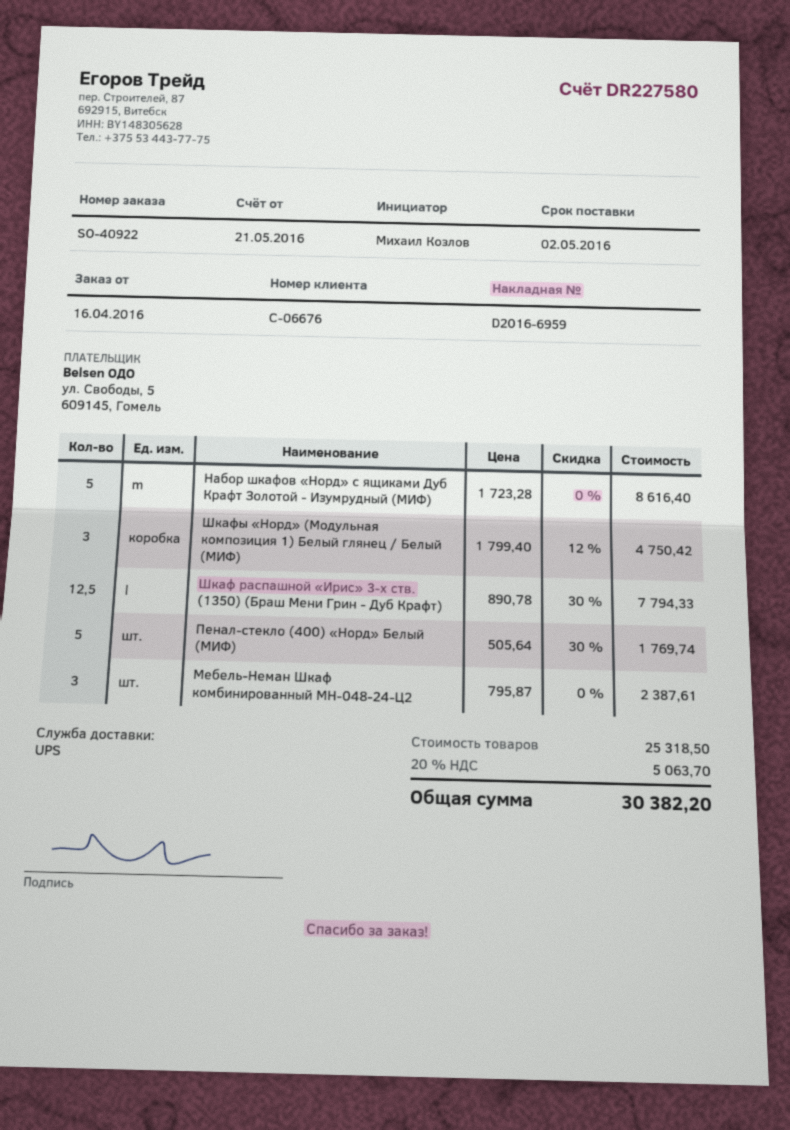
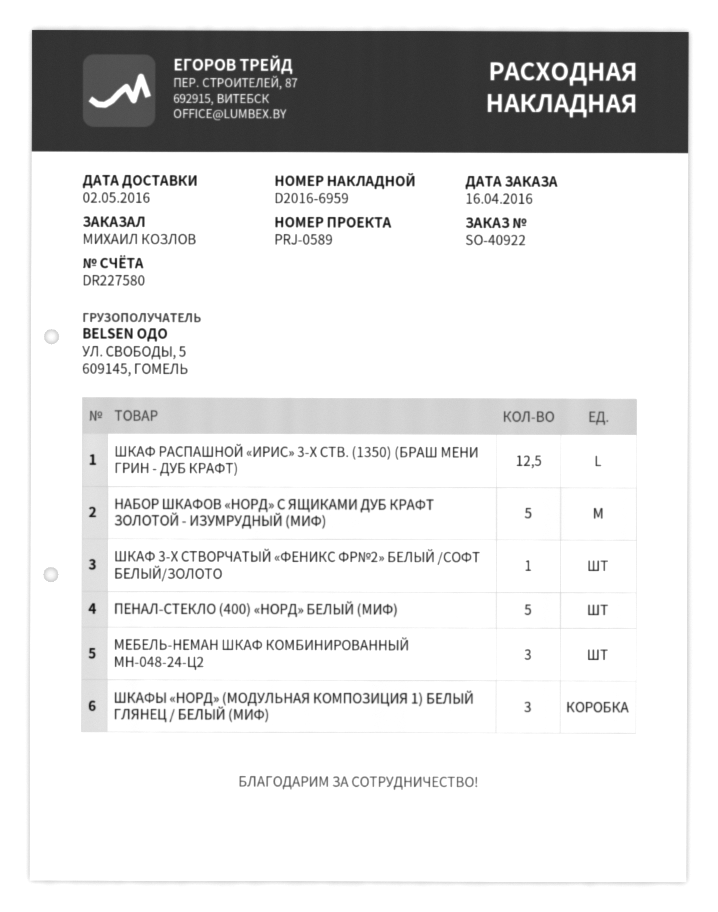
ШКАФ 3-Х СТВОРЧАТЫЙ «ФЕНИКС ФР№2» БЕЛЫЙ /СОФТ БЕЛЫЙ/ЗОЛОТО: none -> 1

